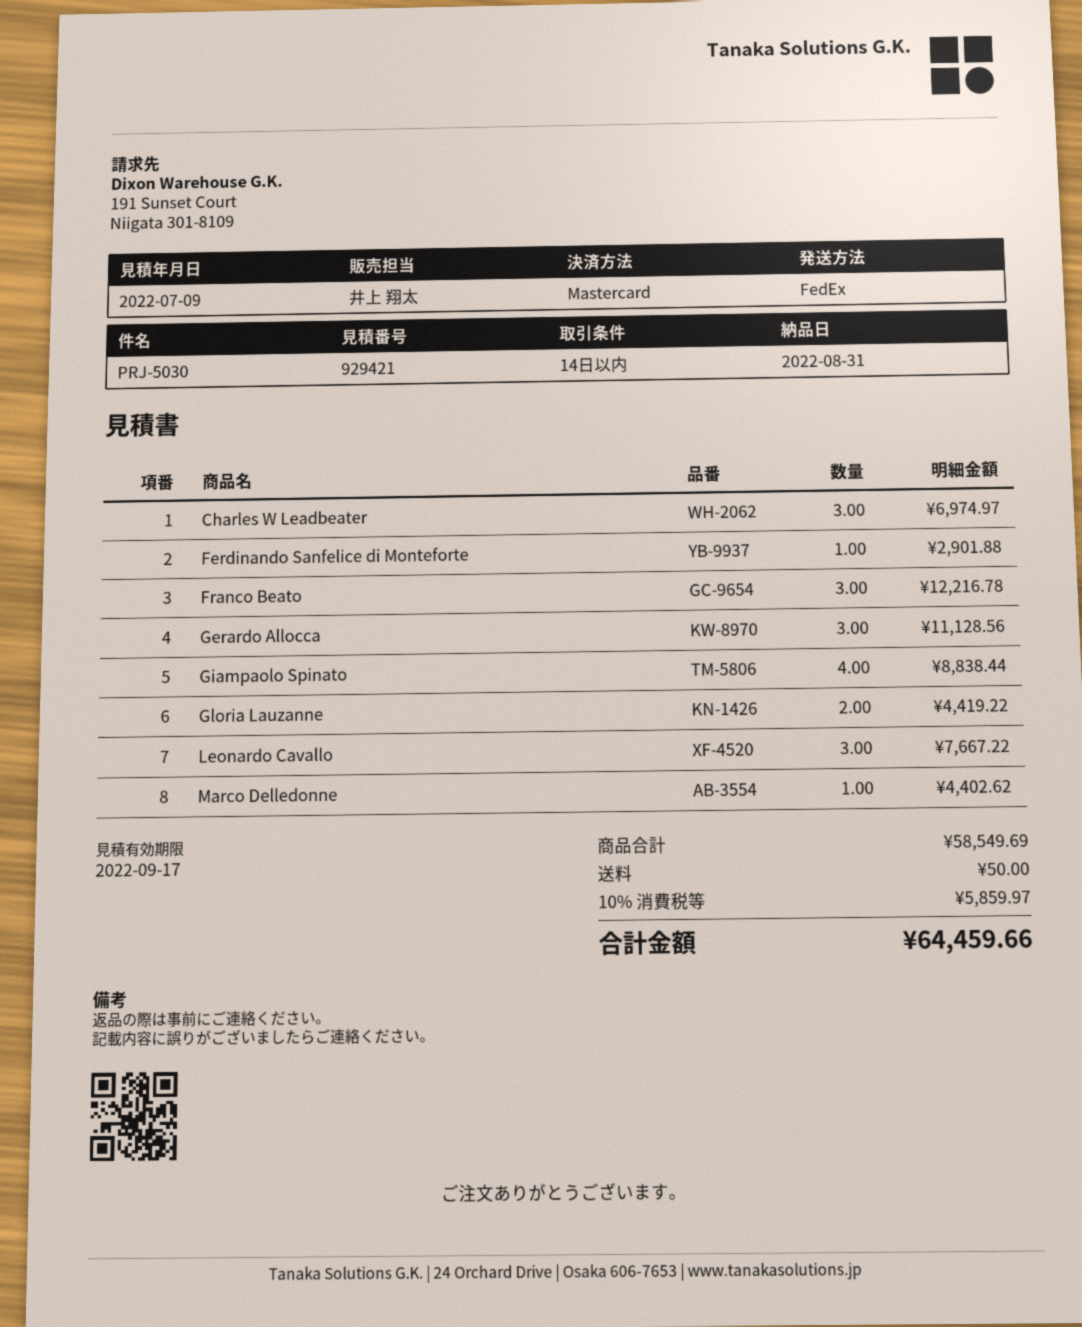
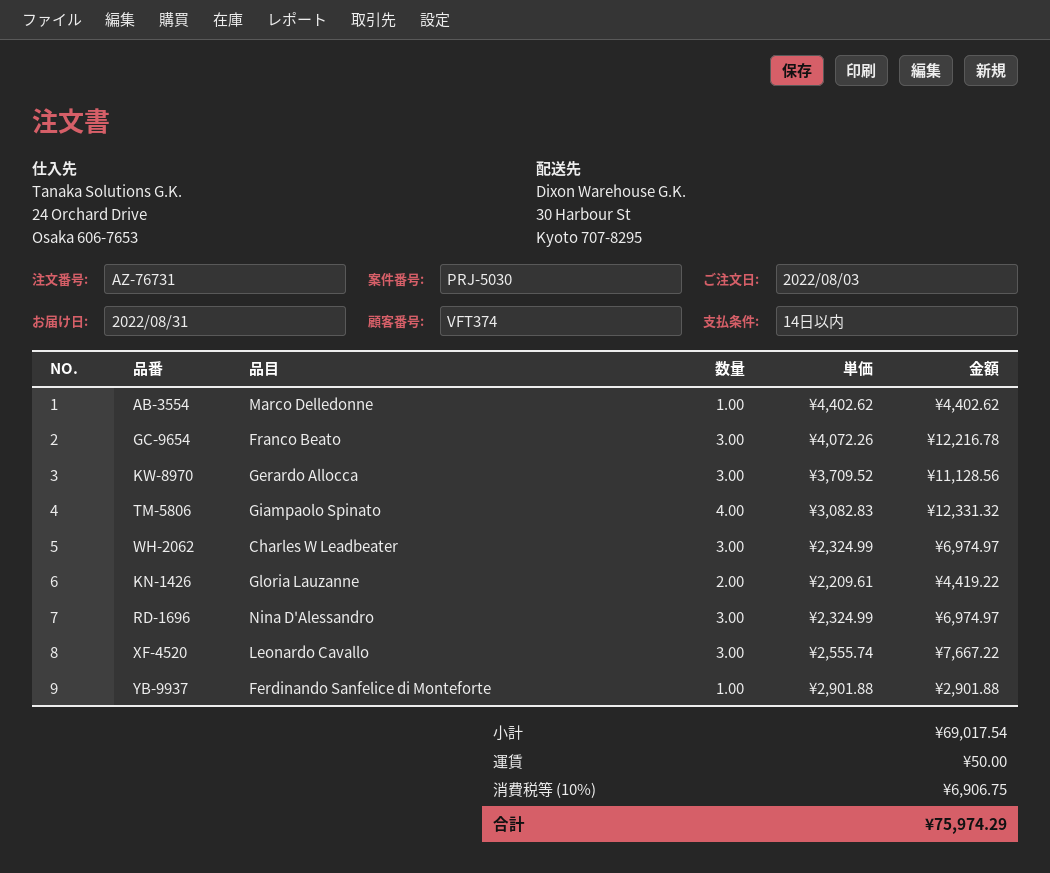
Giampaolo Spinato: 4 for 8838.44 -> 4 for 12331.32
Nina D'Alessandro: none -> 3 for 6974.97
subtotal: 58549.69 -> 69017.54
tax: 10% = 5859.97 -> 10% = 6906.75
total: 64459.66 -> 75974.29

